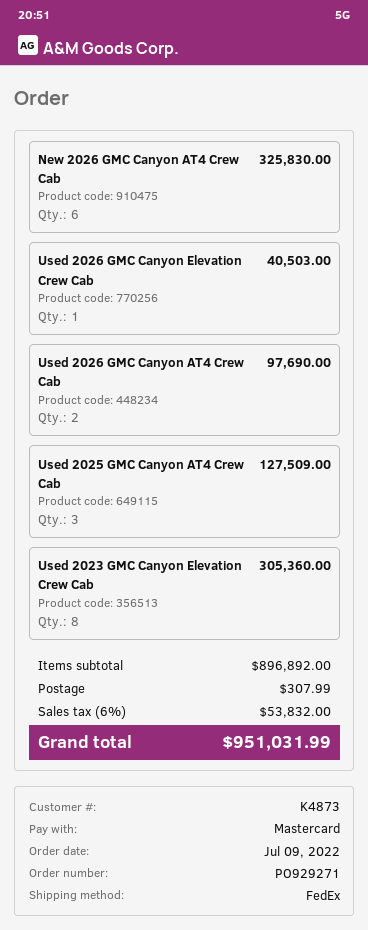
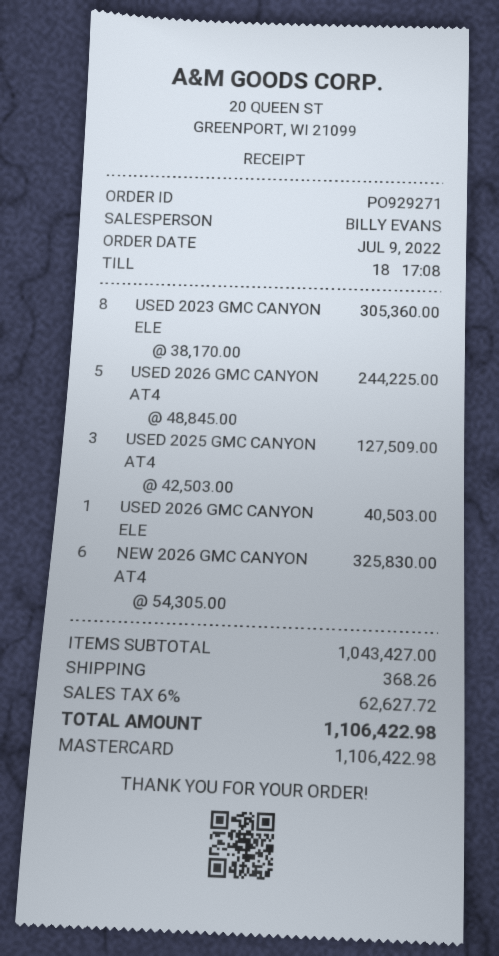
Used 2026 GMC Canyon AT4 Crew Cab: 2 for 97690.00 -> 5 for 244225.00
subtotal: 896892.00 -> 1043427.00
shipping: 307.99 -> 368.26
tax: 6% = 53832.00 -> 6% = 62627.72
total: 951031.99 -> 1106422.98

